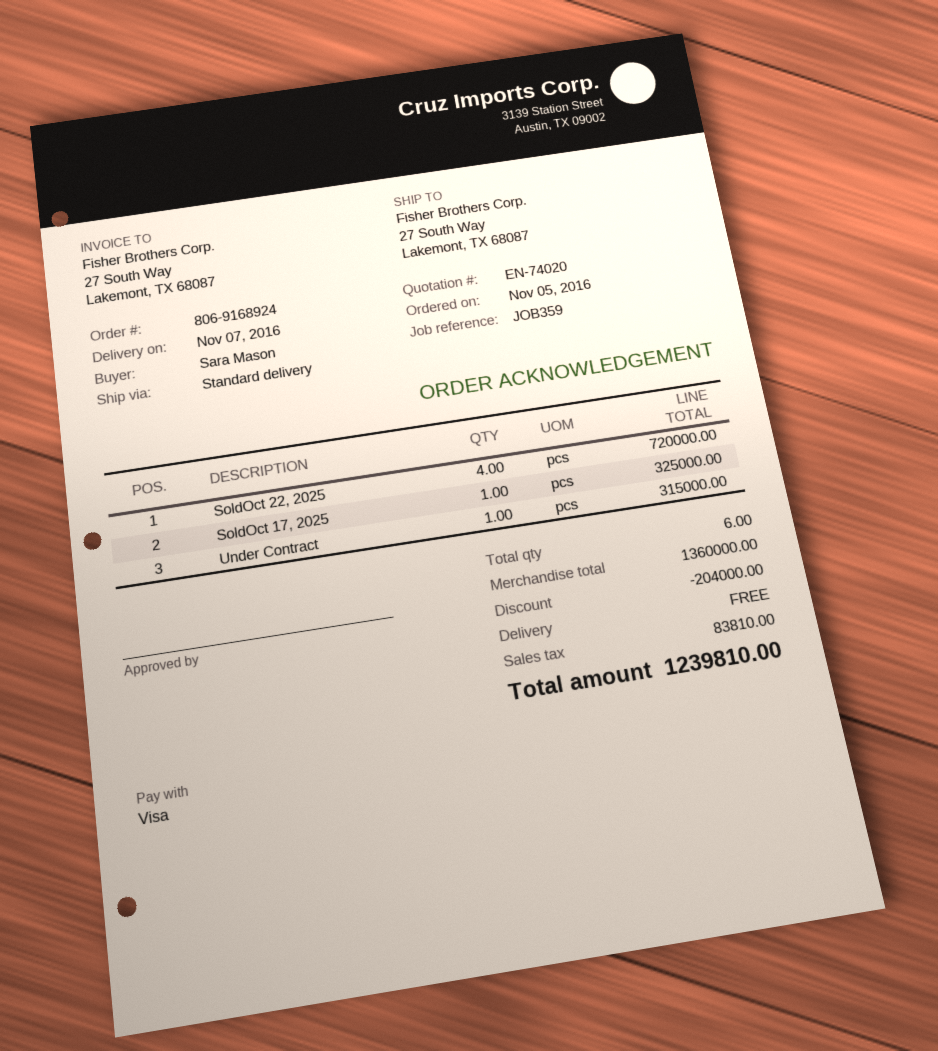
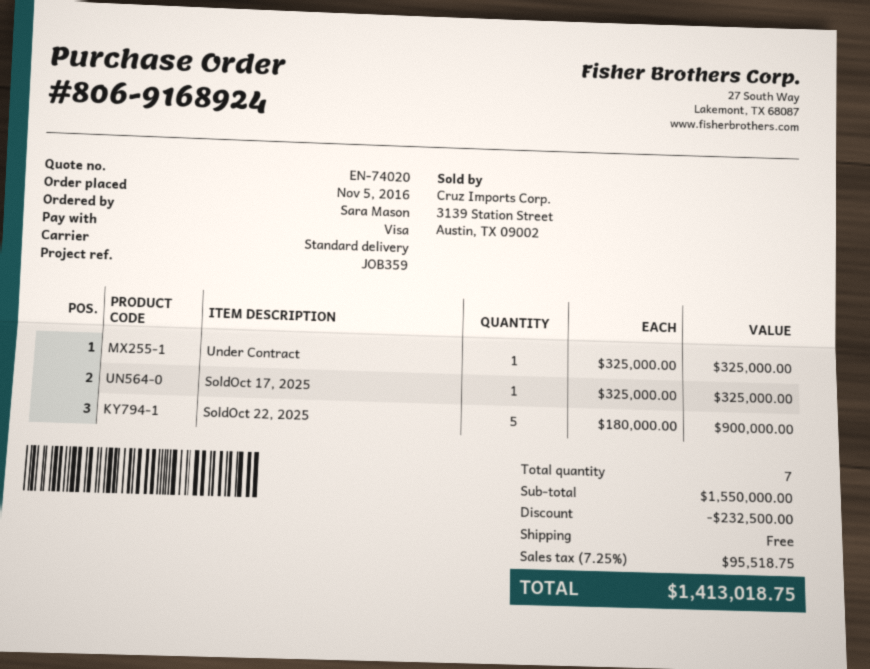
SoldOct 22, 2025: 4 for 720000.00 -> 5 for 900000.00
Under Contract: 1 for 315000.00 -> 1 for 325000.00
total quantity: 6 -> 7
subtotal: 1360000.00 -> 1550000.00
discount: 204000.00 -> 232500.00
tax: 83810.00 -> 95518.75
total: 1239810.00 -> 1413018.75

